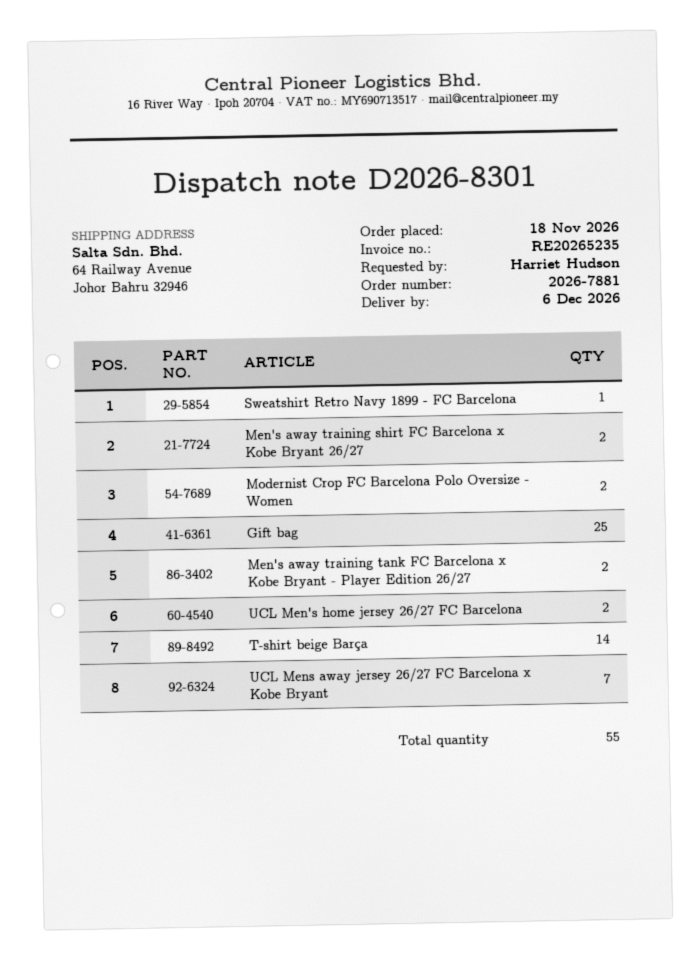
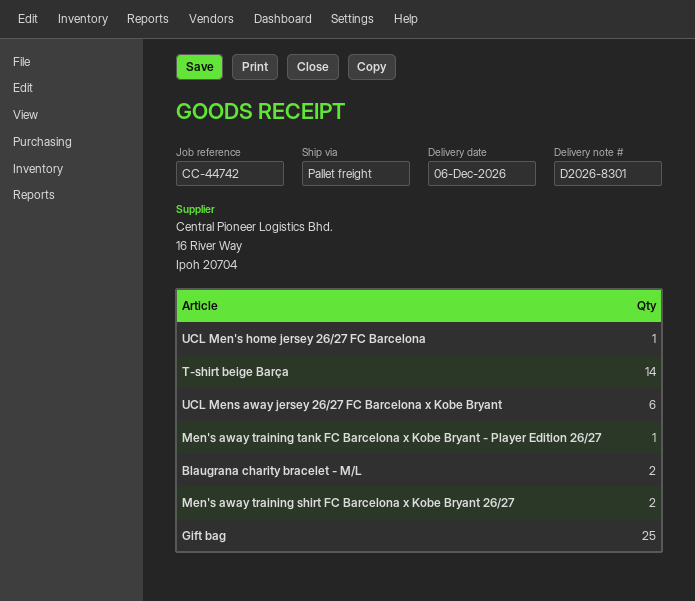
Sweatshirt Retro Navy 1899 - FC Barcelona: 1 -> none
Modernist Crop FC Barcelona Polo Oversize - Women: 2 -> none
Men's away training tank FC Barcelona x Kobe Bryant - Player Edition 26/27: 2 -> 1
UCL Men's home jersey 26/27 FC Barcelona: 2 -> 1
UCL Mens away jersey 26/27 FC Barcelona x Kobe Bryant: 7 -> 6
Blaugrana charity bracelet - M/L: none -> 2

